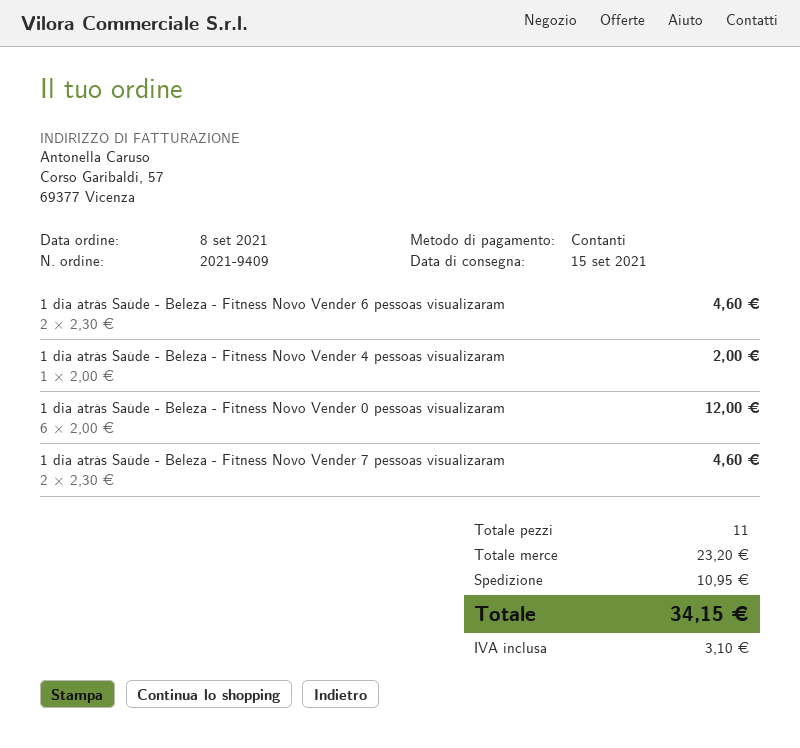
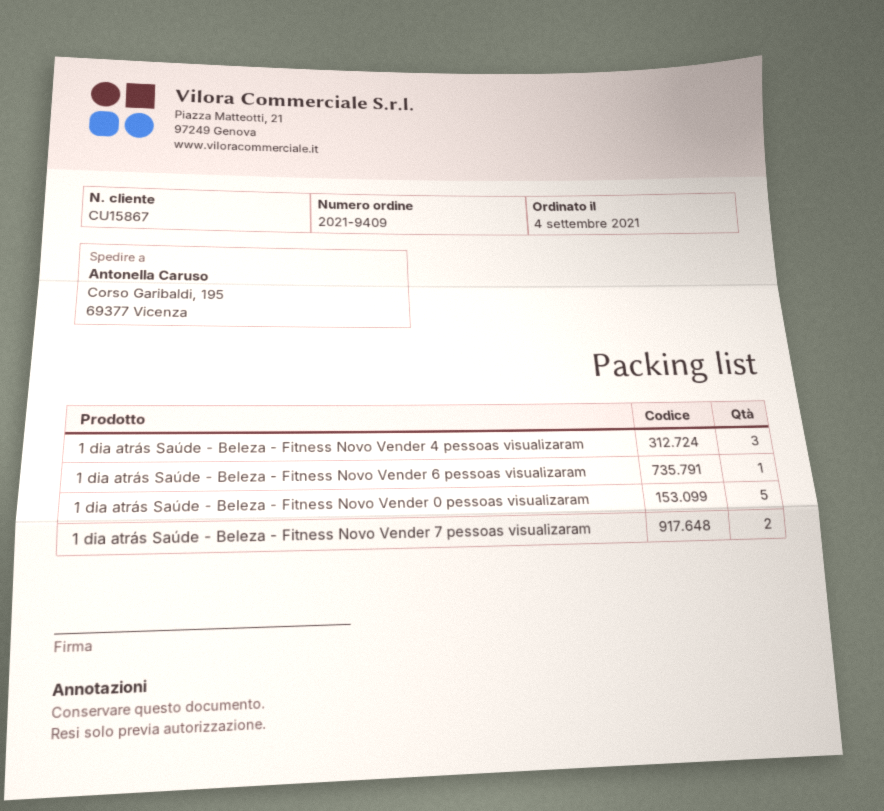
order date: 2021-09-08 -> 2021-09-04
1 dia atrás Saúde - Beleza - Fitness Novo Vender 6 pessoas visualizaram: 2 -> 1
1 dia atrás Saúde - Beleza - Fitness Novo Vender 4 pessoas visualizaram: 1 -> 3
1 dia atrás Saúde - Beleza - Fitness Novo Vender 0 pessoas visualizaram: 6 -> 5

